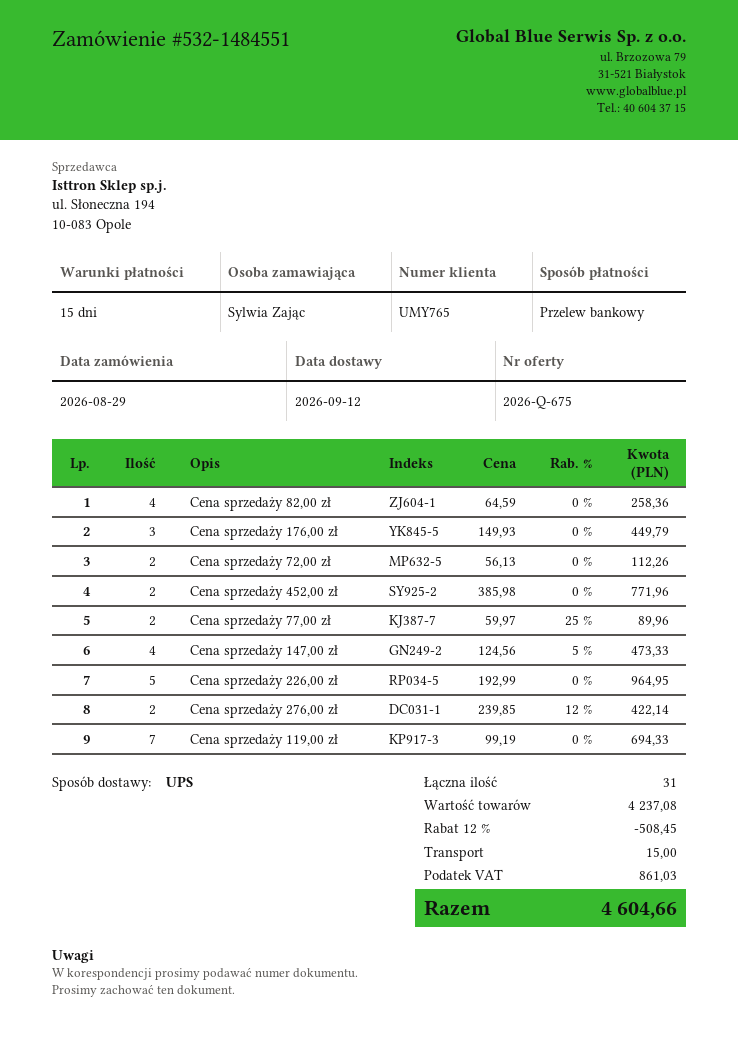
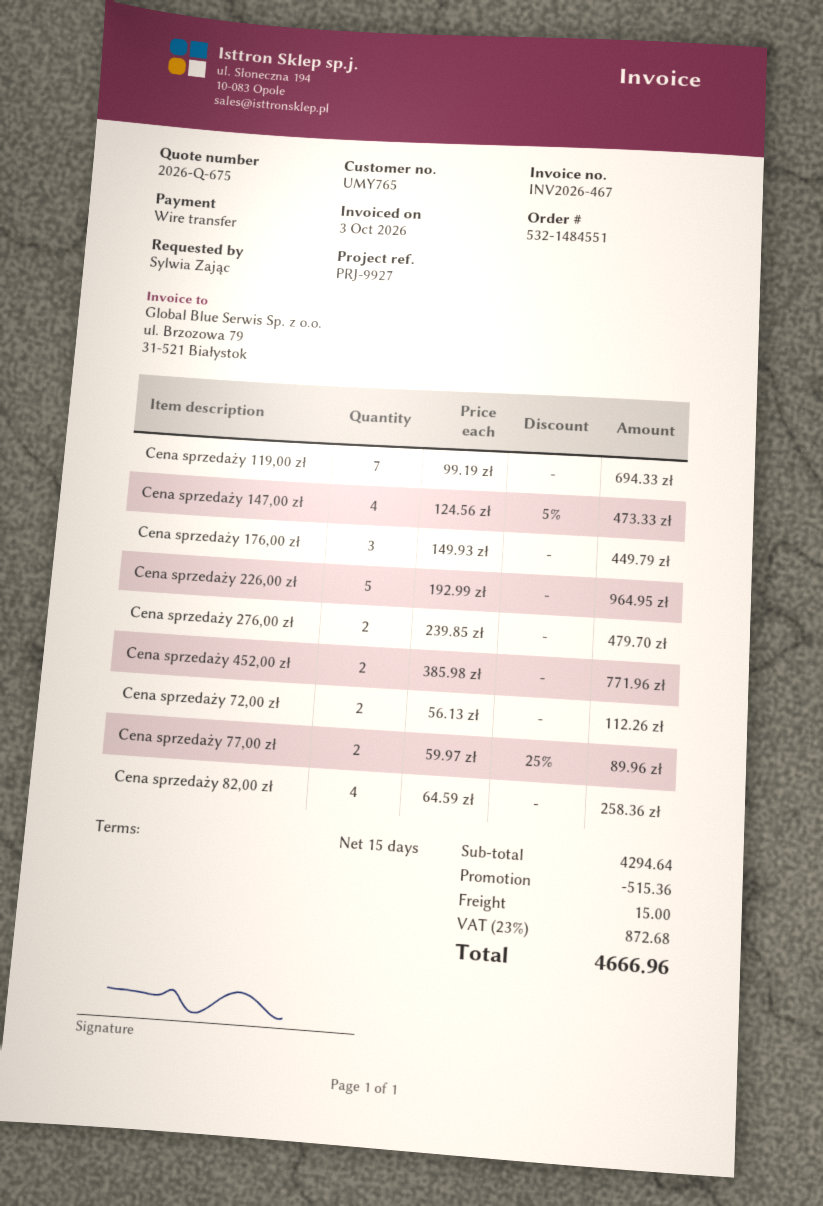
Cena sprzedaży 276,00 zł: 2 x 239.85 - 12% = 422.14 -> 2 x 239.85 = 479.70
subtotal: 4237.08 -> 4294.64
discount: 508.45 -> 515.36
tax: 861.03 -> 872.68
total: 4604.66 -> 4666.96

